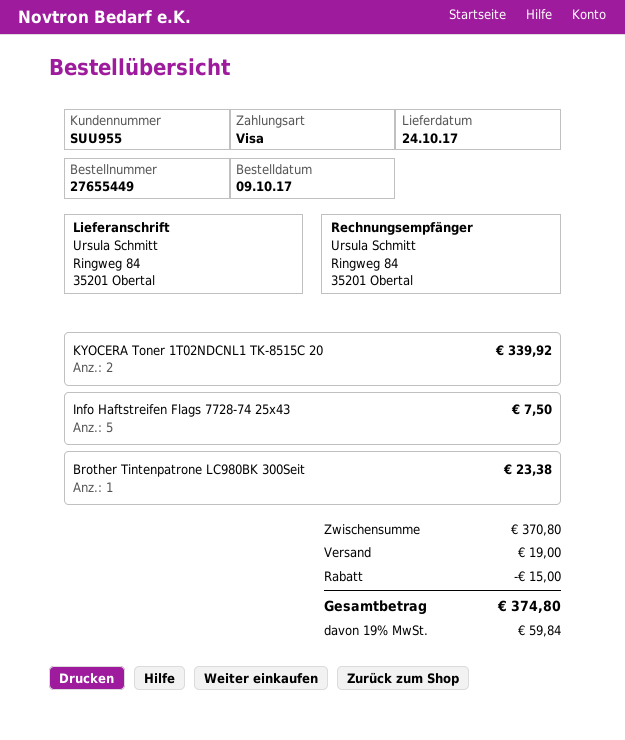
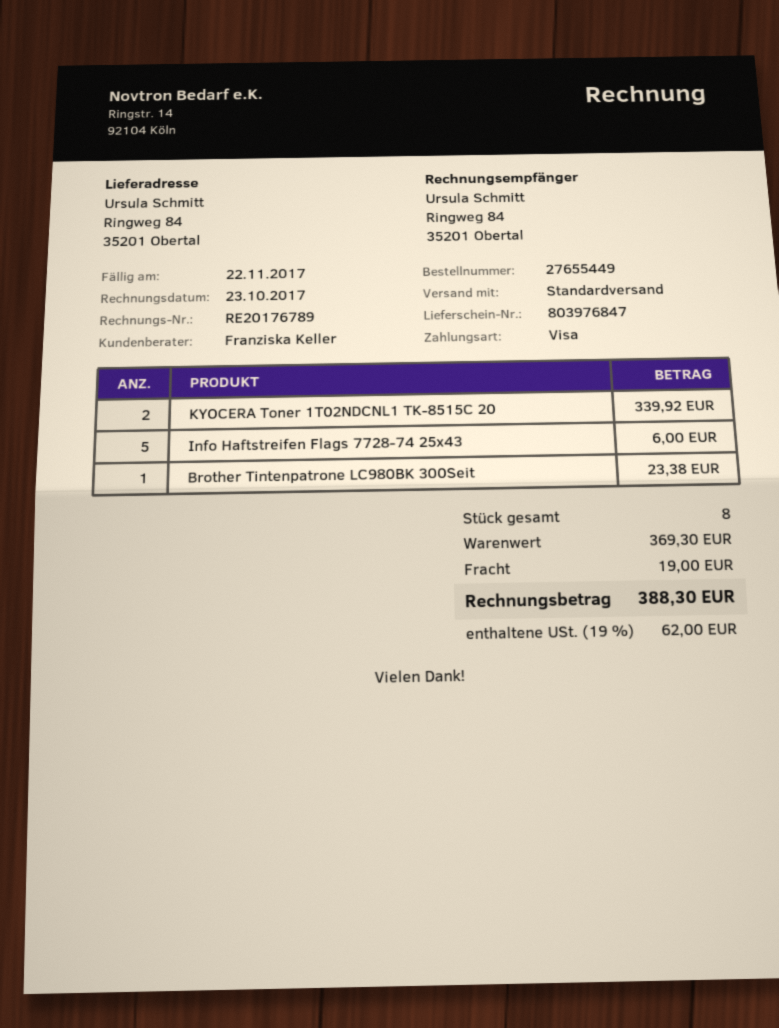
Info Haftstreifen Flags 7728-74 25x43: 5 for 7.50 -> 5 for 6.00
subtotal: 370.80 -> 369.30
discount: 15.00 -> none
tax: 19% = 59.84 -> 19% = 62.00
total: 374.80 -> 388.30

